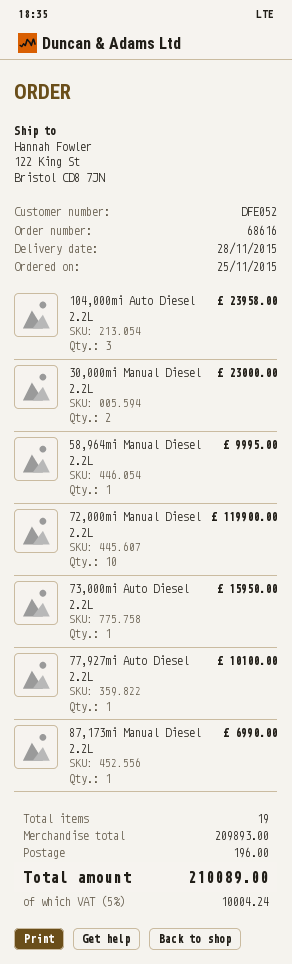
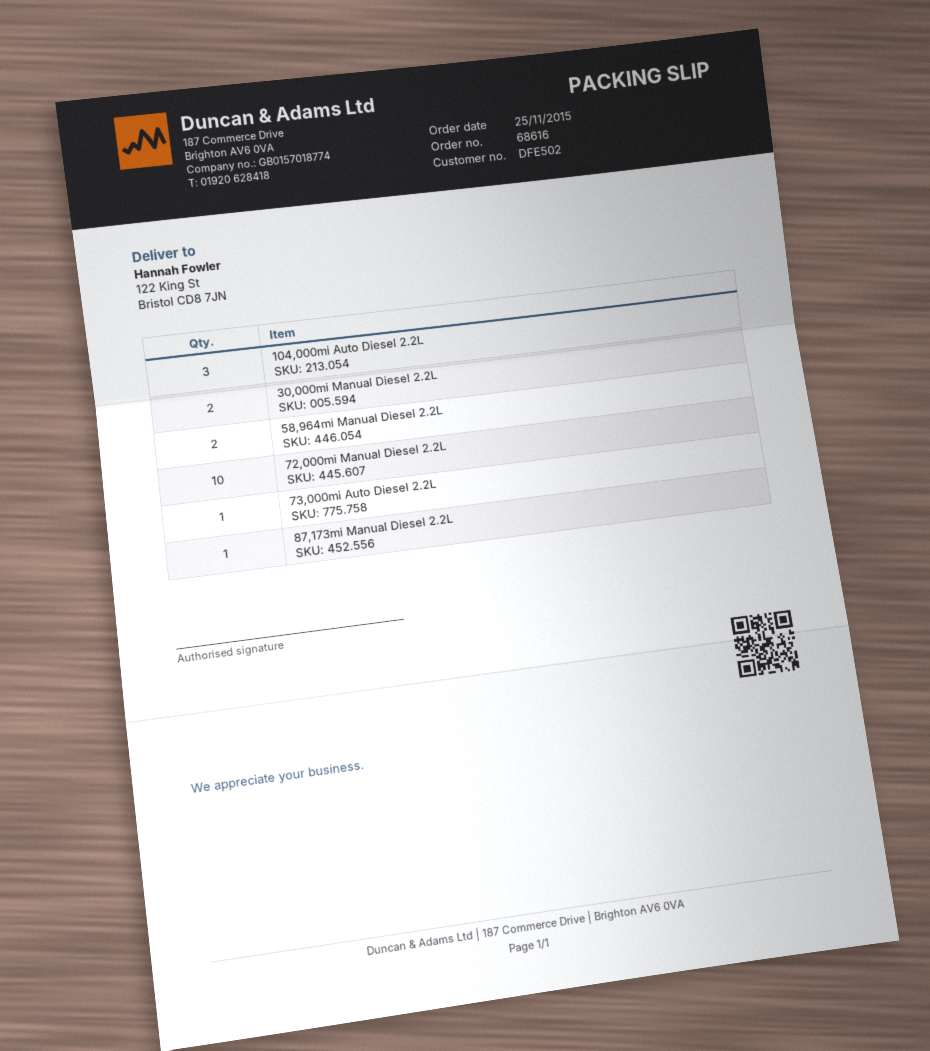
customer number: DFE052 -> DFE502
58,964mi Manual Diesel 2.2L: 1 -> 2
77,927mi Auto Diesel 2.2L: 1 -> none

